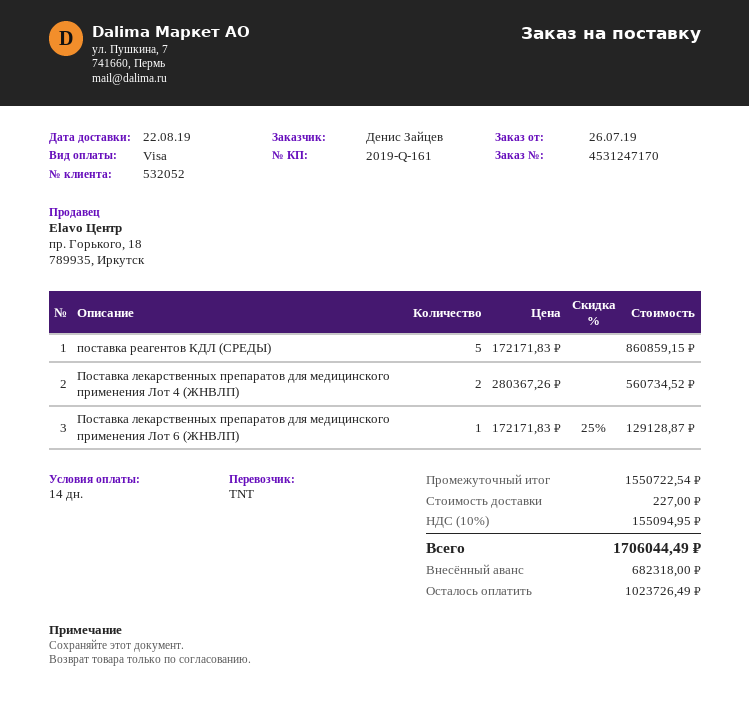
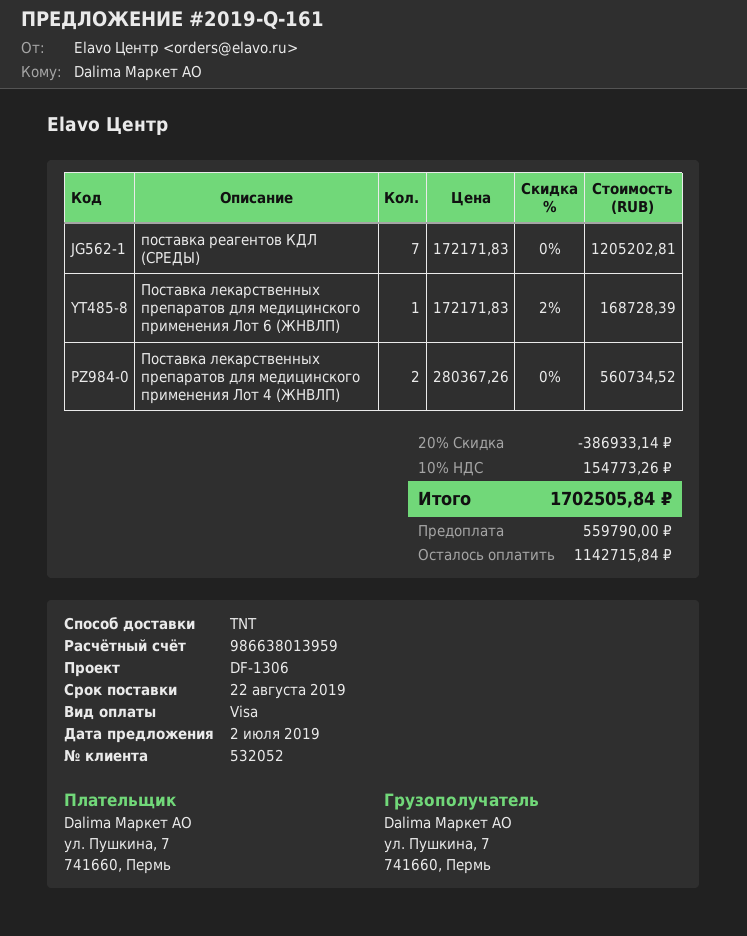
поставка реагентов КДЛ (СРЕДЫ): 5 x 172171.83 = 860859.15 -> 7 x 172171.83 = 1205202.81
Поставка лекарственных препаратов для медицинского применения Лот 6 (ЖНВЛП): 1 x 172171.83 - 25% = 129128.87 -> 1 x 172171.83 - 2% = 168728.39
discount: none -> 20% = 386933.14
shipping: 227.00 -> none
tax: 10% = 155094.95 -> 10% = 154773.26
total: 1706044.49 -> 1702505.84
deposit: 682318.00 -> 559790.00
balance: 1023726.49 -> 1142715.84

